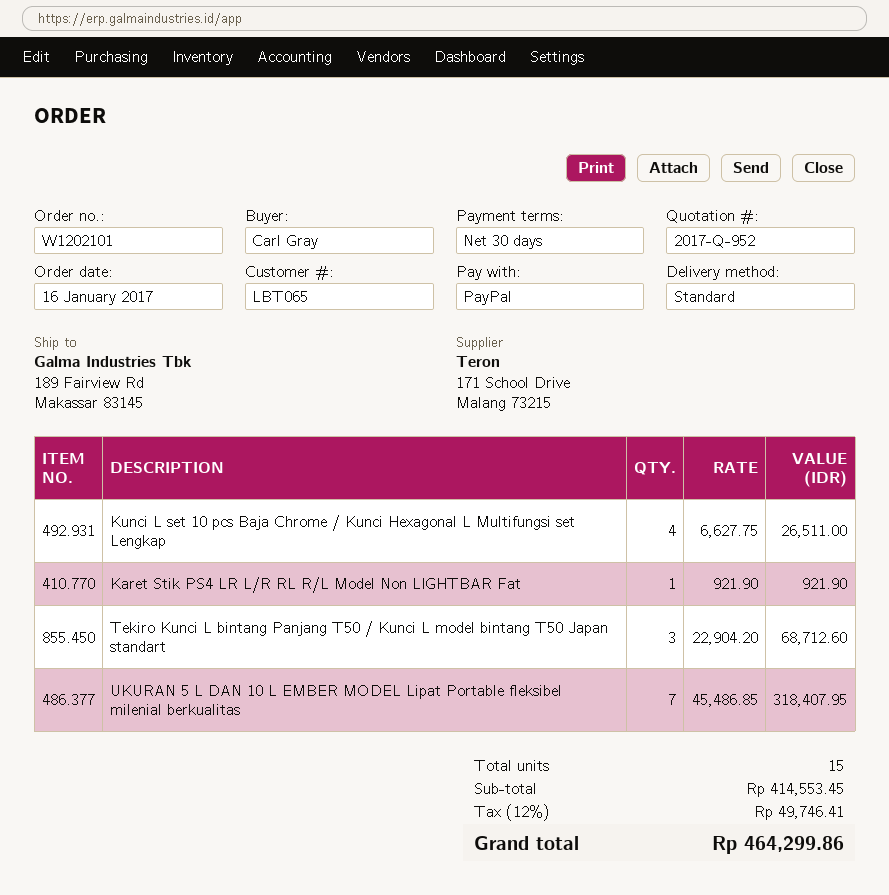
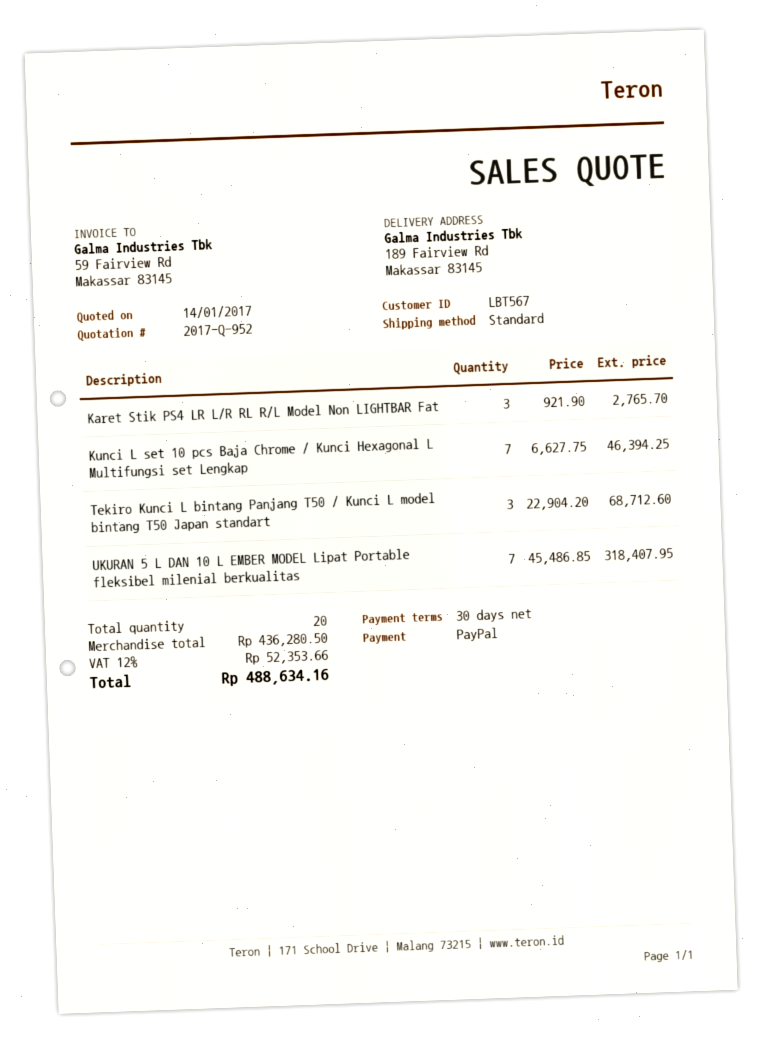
customer number: LBT065 -> LBT567
Kunci L set 10 pcs Baja Chrome / Kunci Hexagonal L Multifungsi set Lengkap: 4 x 6627.75 = 26511.00 -> 7 x 6627.75 = 46394.25
Karet Stik PS4 LR L/R RL R/L Model Non LIGHTBAR Fat: 1 x 921.90 = 921.90 -> 3 x 921.90 = 2765.70
total quantity: 15 -> 20
subtotal: 414553.45 -> 436280.50
tax: 12% = 49746.41 -> 12% = 52353.66
total: 464299.86 -> 488634.16

